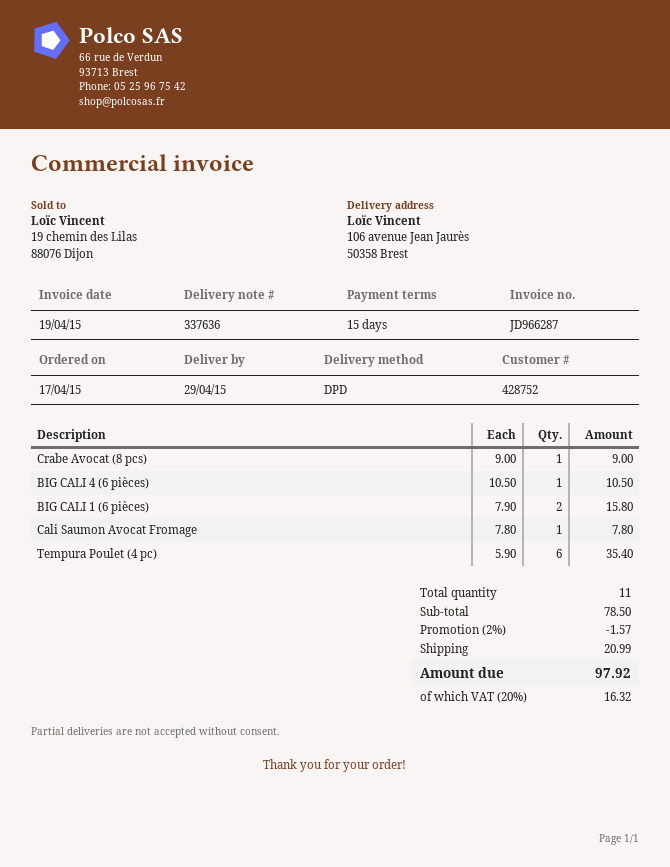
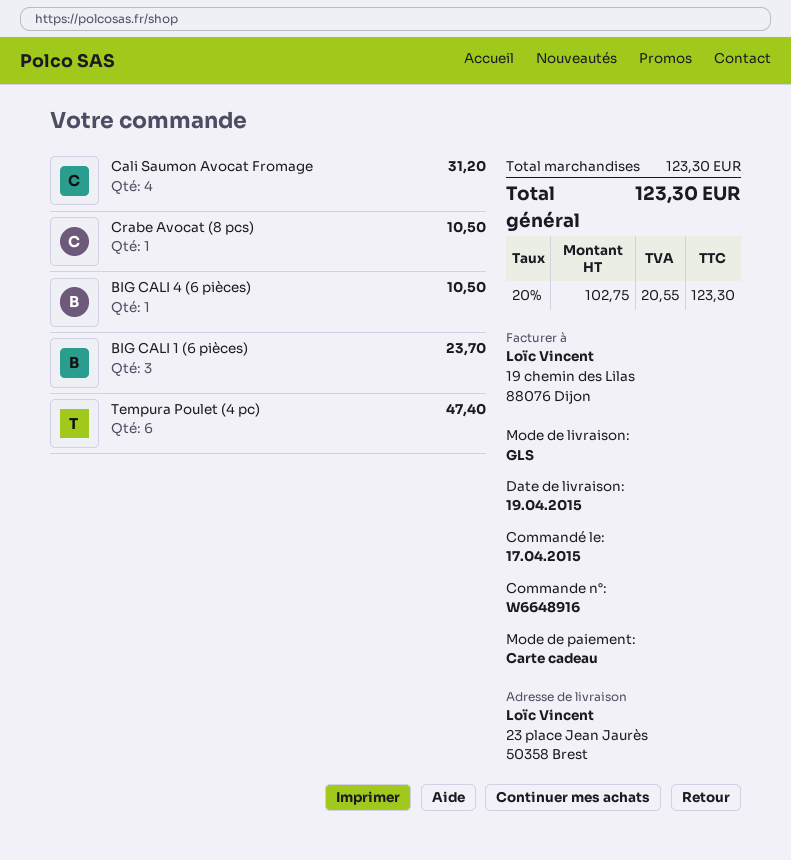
delivery date: 2015-04-29 -> 2015-04-19
shipping method: DPD -> GLS
ship to: 106 avenue Jean Jaurès, 50358 Brest -> 23 place Jean Jaurès, 50358 Brest
Crabe Avocat (8 pcs): 1 for 9.00 -> 1 for 10.50
BIG CALI 1 (6 pièces): 2 for 15.80 -> 3 for 23.70
Cali Saumon Avocat Fromage: 1 for 7.80 -> 4 for 31.20
Tempura Poulet (4 pc): 6 for 35.40 -> 6 for 47.40
subtotal: 78.50 -> 123.30
discount: 2% = 1.57 -> none
shipping: 20.99 -> none
tax: 20% = 16.32 -> 20% = 20.55
total: 97.92 -> 123.30

